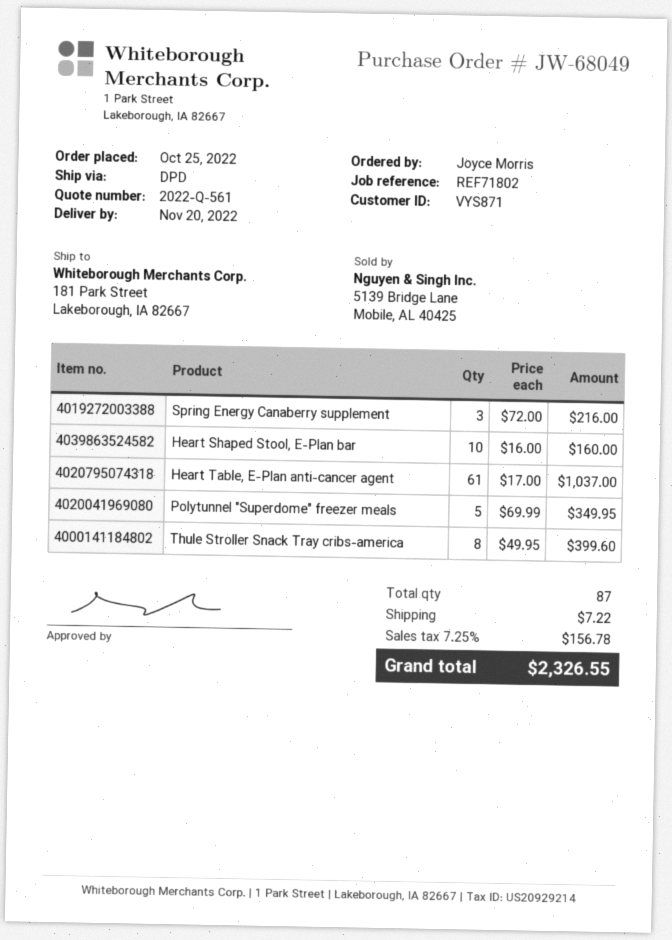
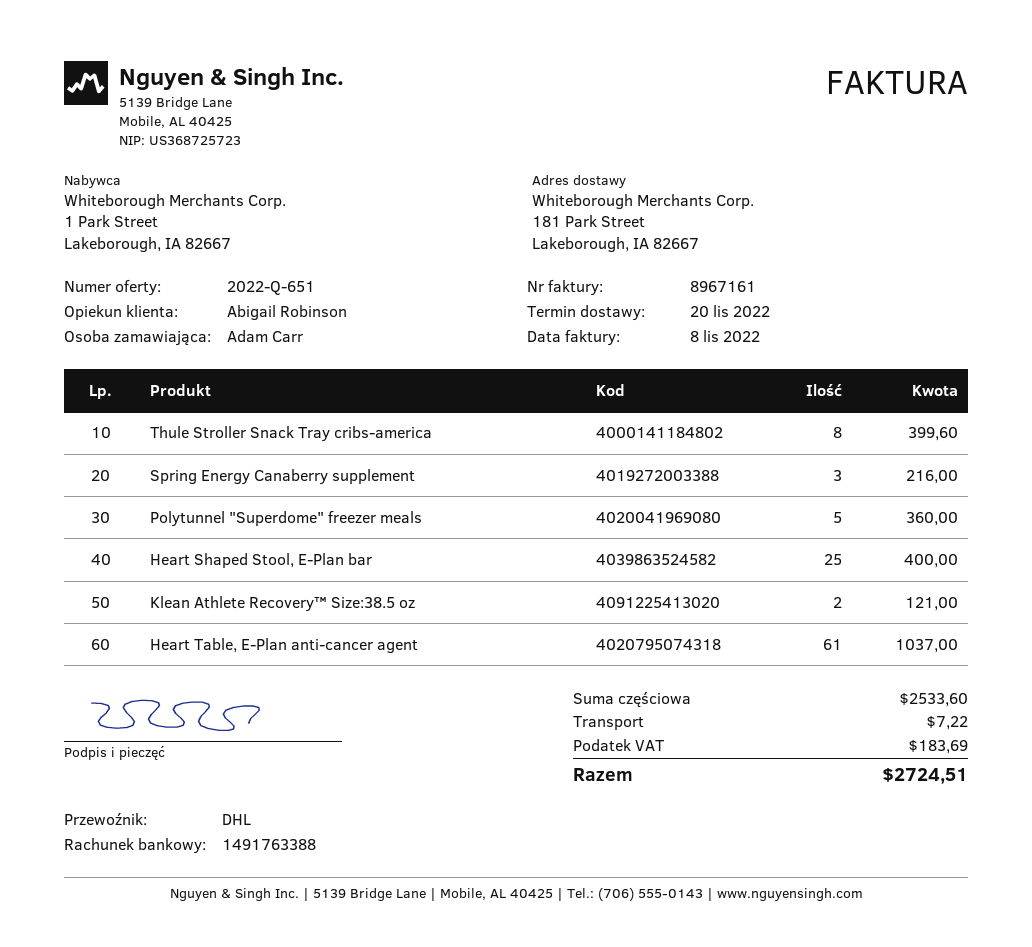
quote number: 2022-Q-561 -> 2022-Q-651
ordered by: Joyce Morris -> Adam Carr
shipping method: DPD -> DHL
Heart Shaped Stool, E-Plan bar: 10 for 160.00 -> 25 for 400.00
Polytunnel "Superdome" freezer meals: 5 for 349.95 -> 5 for 360.00
Klean Athlete Recovery™ Size:38.5 oz: none -> 2 for 121.00
tax: 156.78 -> 183.69
total: 2326.55 -> 2724.51

